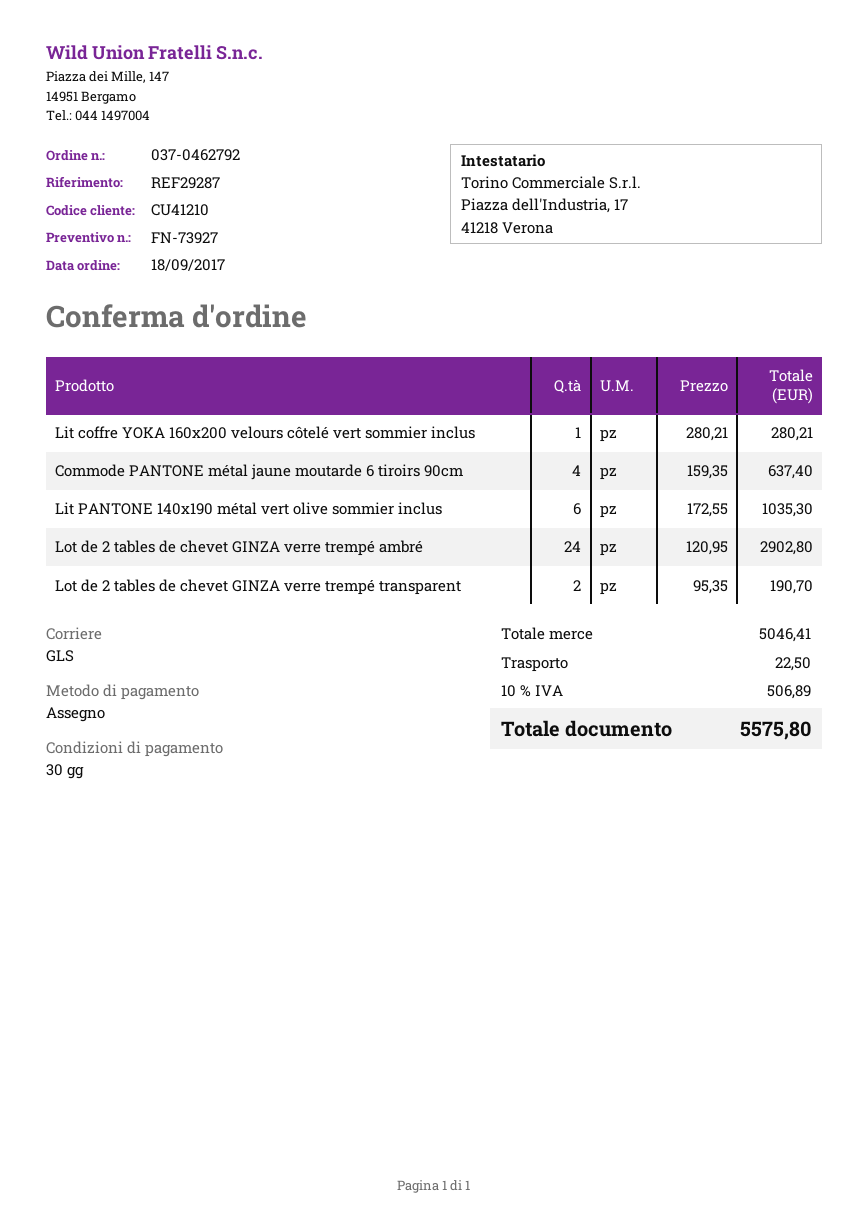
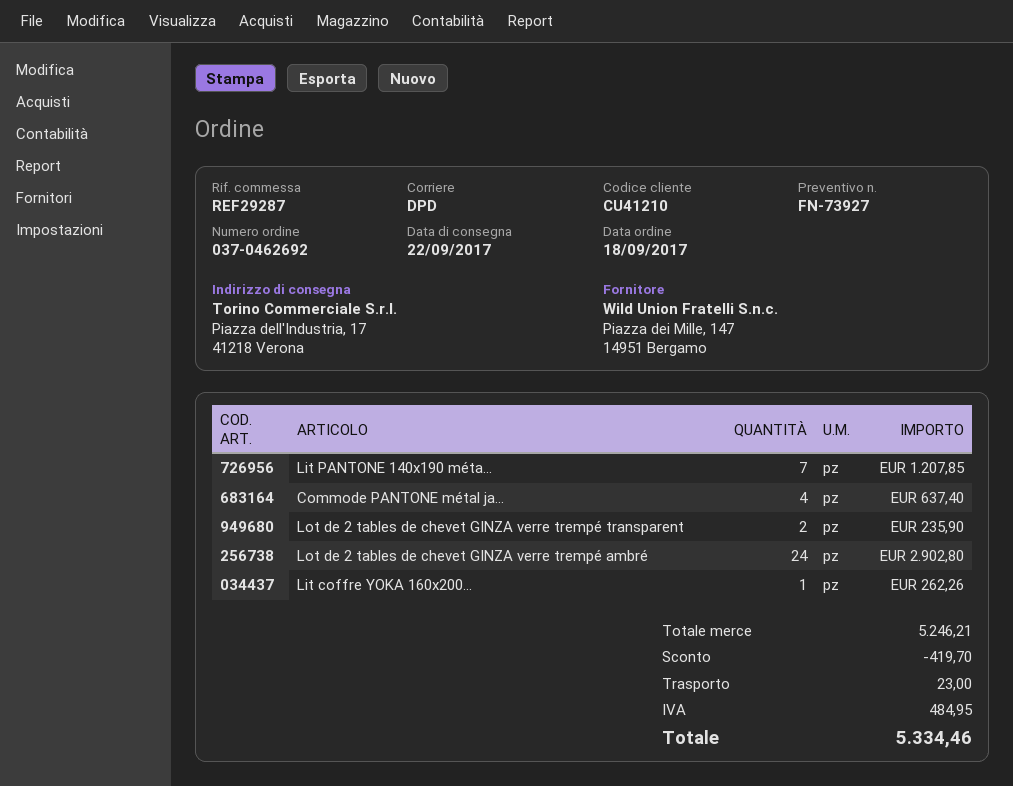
order number: 037-0462792 -> 037-0462692
shipping method: GLS -> DPD
Lit coffre YOKA 160x200 velours côtelé vert sommier inclus: 1 for 280.21 -> 1 for 262.26
Lit PANTONE 140x190 métal vert olive sommier inclus: 6 for 1035.30 -> 7 for 1207.85
Lot de 2 tables de chevet GINZA verre trempé transparent: 2 for 190.70 -> 2 for 235.90
subtotal: 5046.41 -> 5246.21
discount: none -> 419.70
shipping: 22.50 -> 23.00
tax: 506.89 -> 484.95
total: 5575.80 -> 5334.46

